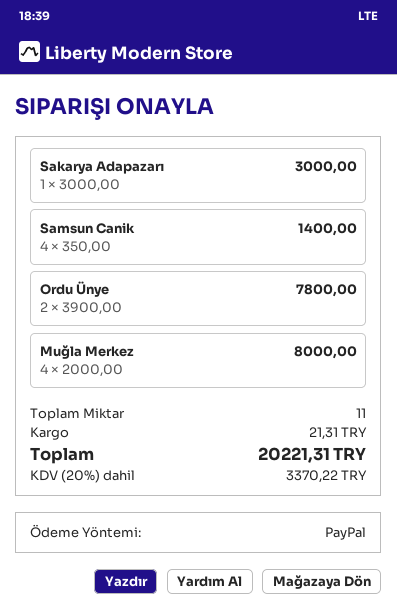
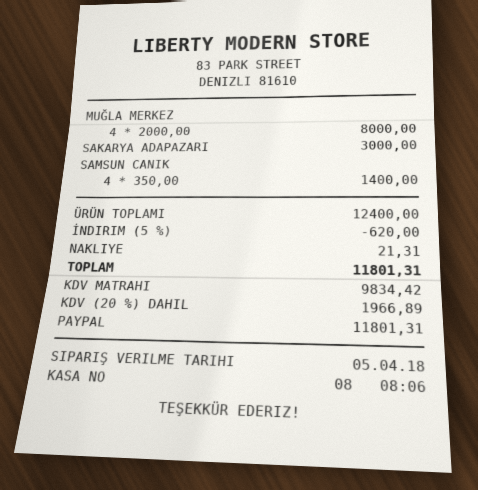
Ordu Ünye: 2 x 3900.00 = 7800.00 -> none
discount: none -> 5% = 620.00
tax: 20% = 3370.22 -> 20% = 1966.89
total: 20221.31 -> 11801.31

